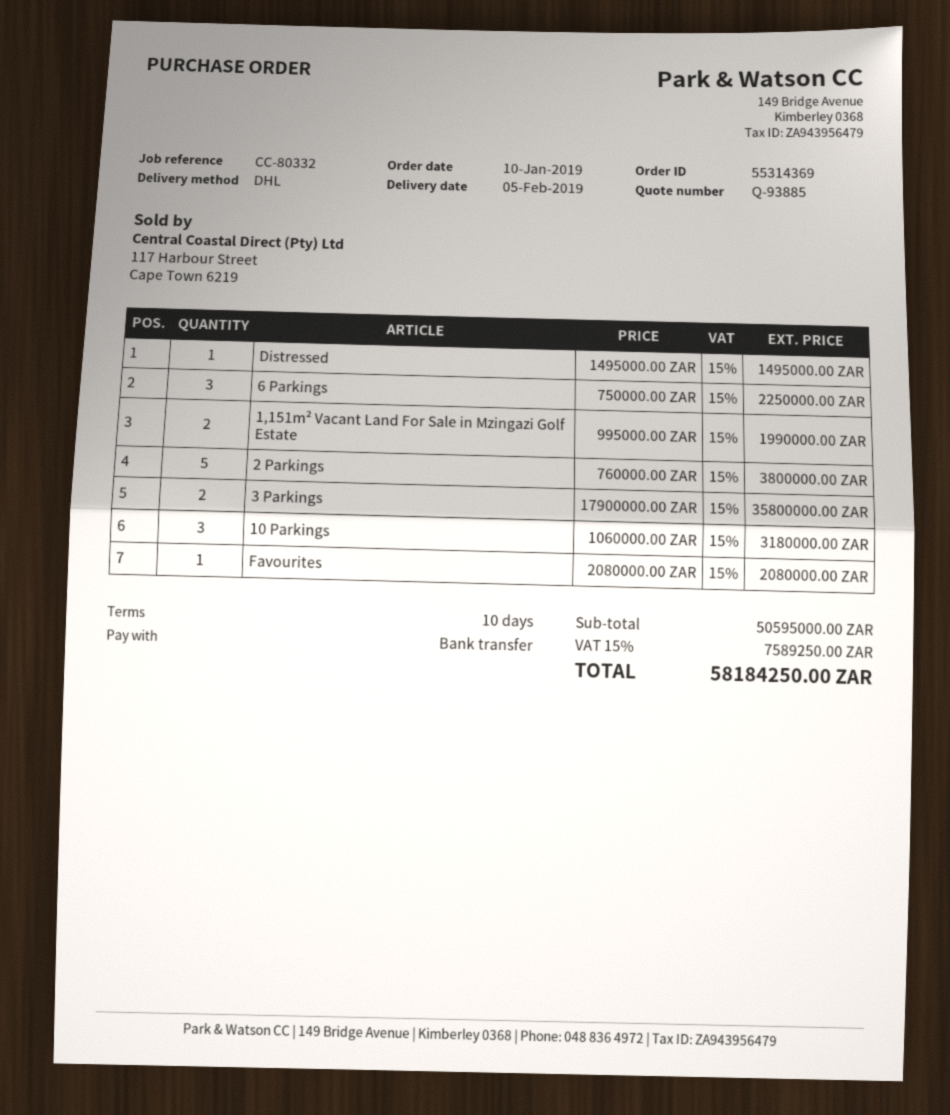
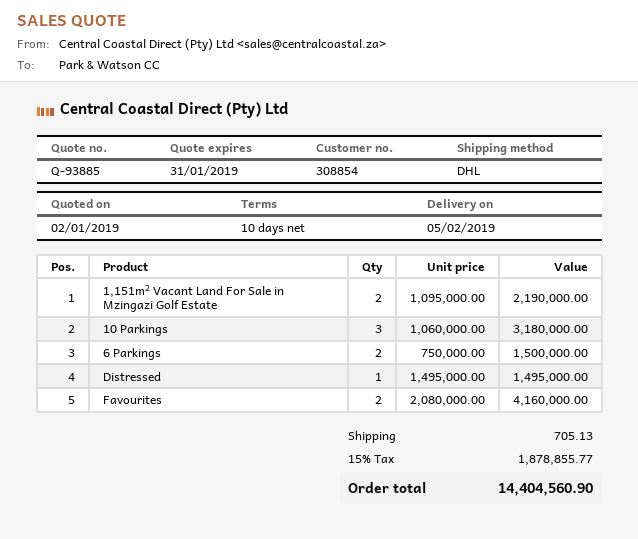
6 Parkings: 3 x 750000.00 = 2250000.00 -> 2 x 750000.00 = 1500000.00
1,151m² Vacant Land For Sale in Mzingazi Golf Estate: 2 x 995000.00 = 1990000.00 -> 2 x 1095000.00 = 2190000.00
2 Parkings: 5 x 760000.00 = 3800000.00 -> none
3 Parkings: 2 x 17900000.00 = 35800000.00 -> none
Favourites: 1 x 2080000.00 = 2080000.00 -> 2 x 2080000.00 = 4160000.00
shipping: none -> 705.13
tax: 15% = 7589250.00 -> 15% = 1878855.77
total: 58184250.00 -> 14404560.90

